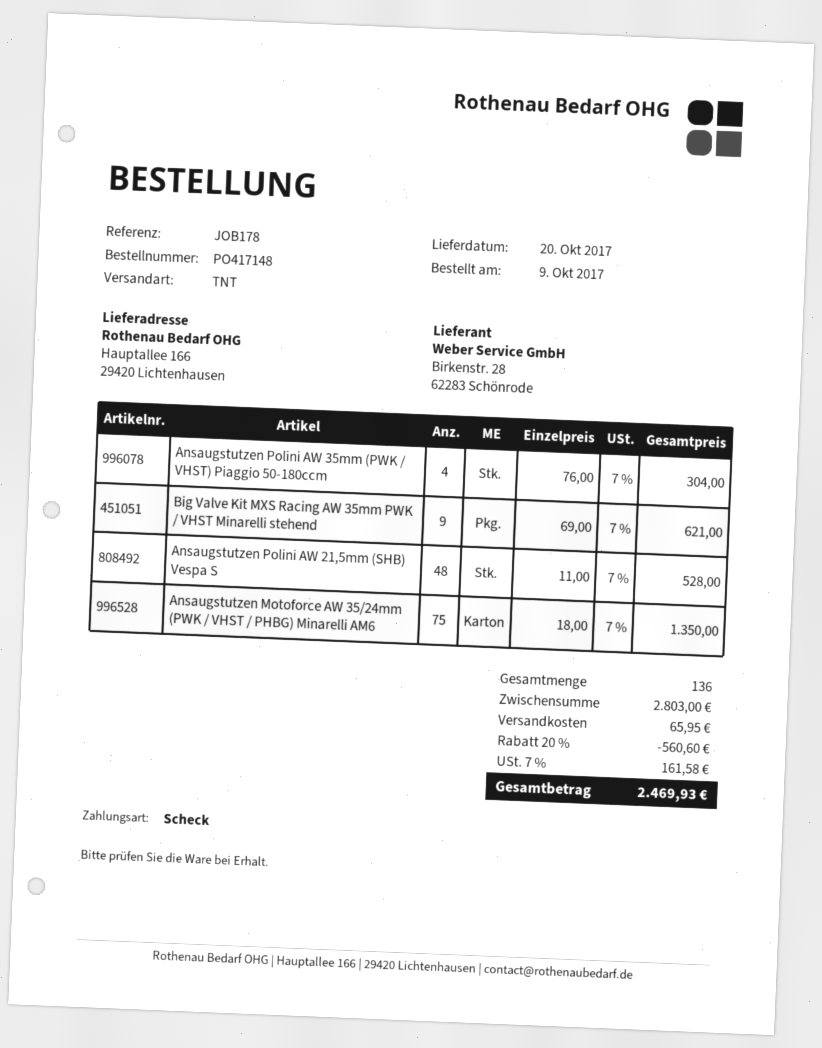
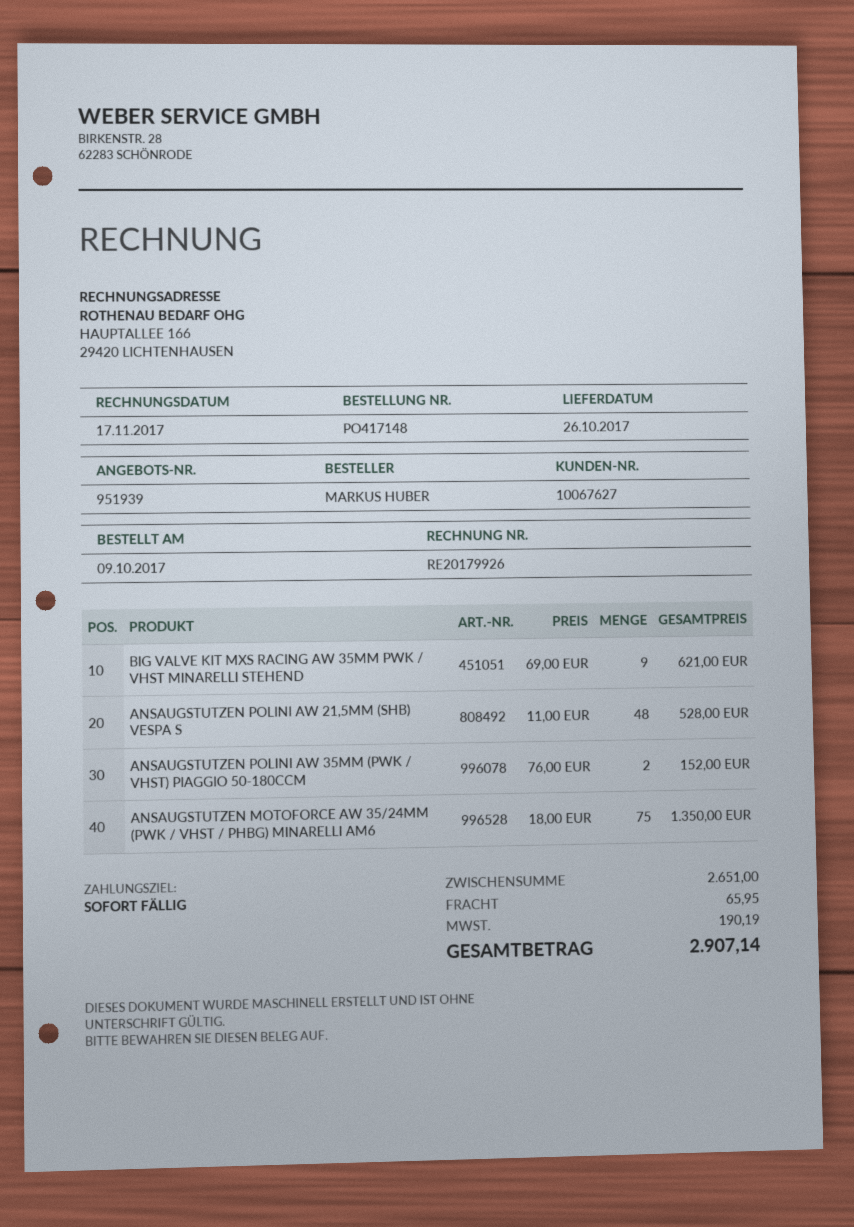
delivery date: 2017-10-20 -> 2017-10-26
Ansaugstutzen Polini AW 35mm (PWK / VHST) Piaggio 50-180ccm: 4 x 76.00 = 304.00 -> 2 x 76.00 = 152.00
subtotal: 2803.00 -> 2651.00
discount: 20% = 560.60 -> none
tax: 161.58 -> 190.19
total: 2469.93 -> 2907.14

